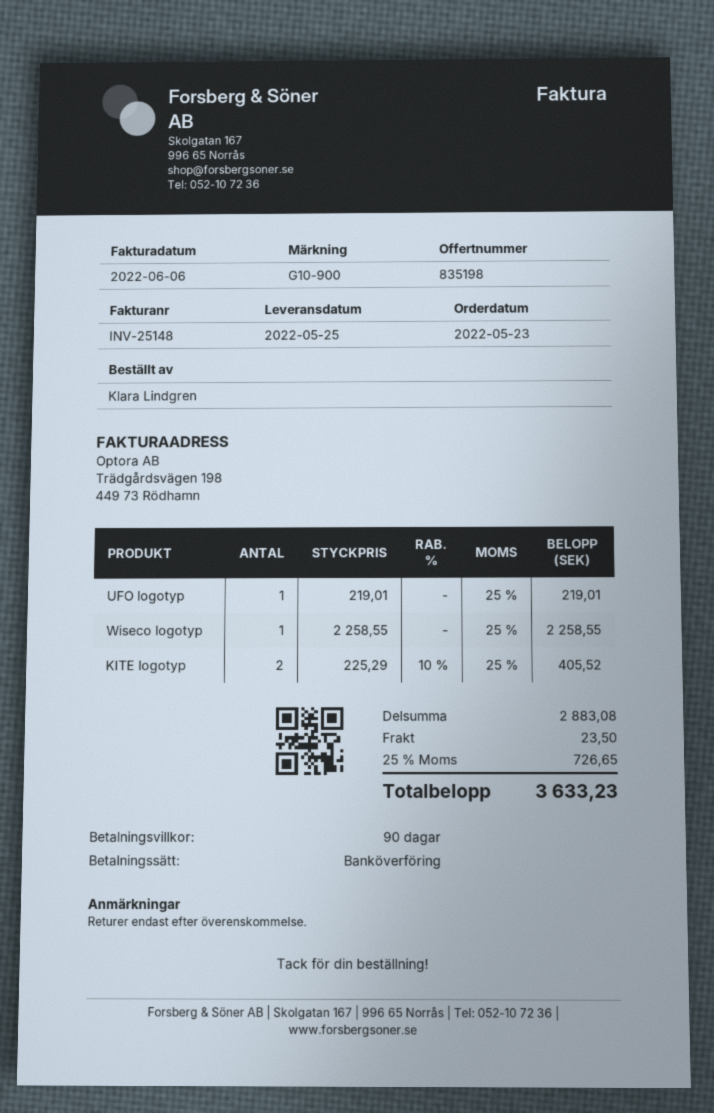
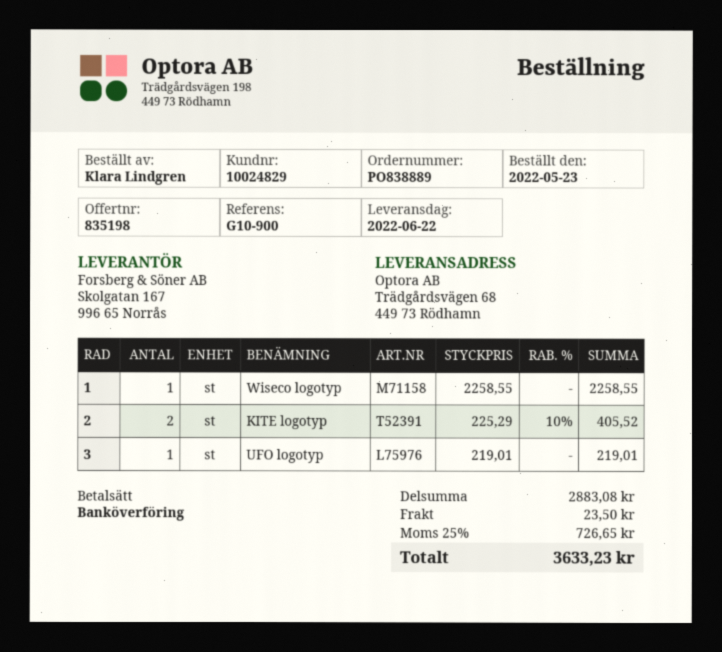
delivery date: 2022-05-25 -> 2022-06-22

